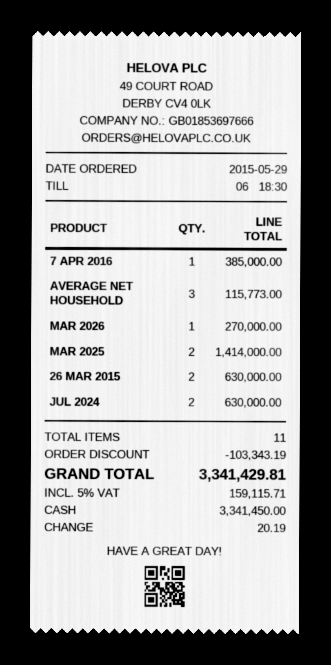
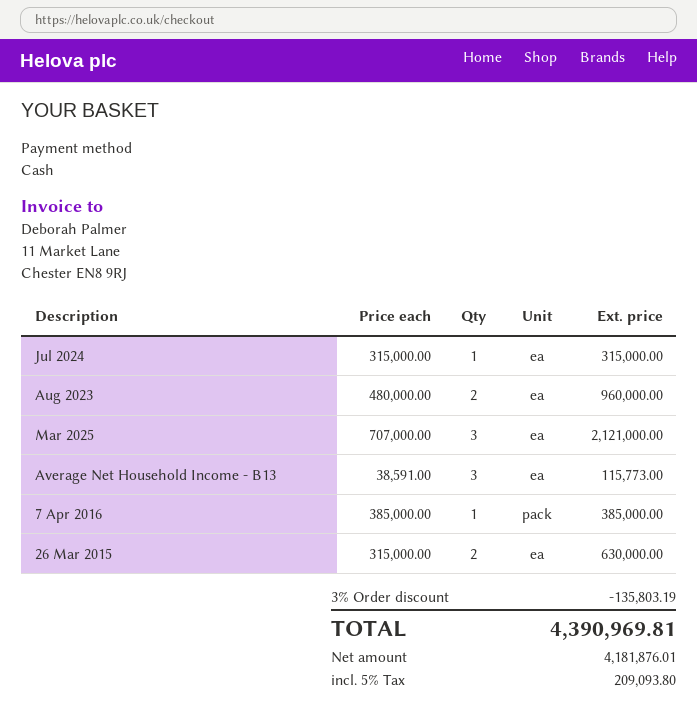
MAR 2026: 1 for 270000.00 -> none
MAR 2025: 2 for 1414000.00 -> 3 for 2121000.00
JUL 2024: 2 for 630000.00 -> 1 for 315000.00
Aug 2023: none -> 2 for 960000.00
discount: 103343.19 -> 135803.19
tax: 5% = 159115.71 -> 5% = 209093.80
total: 3341429.81 -> 4390969.81

